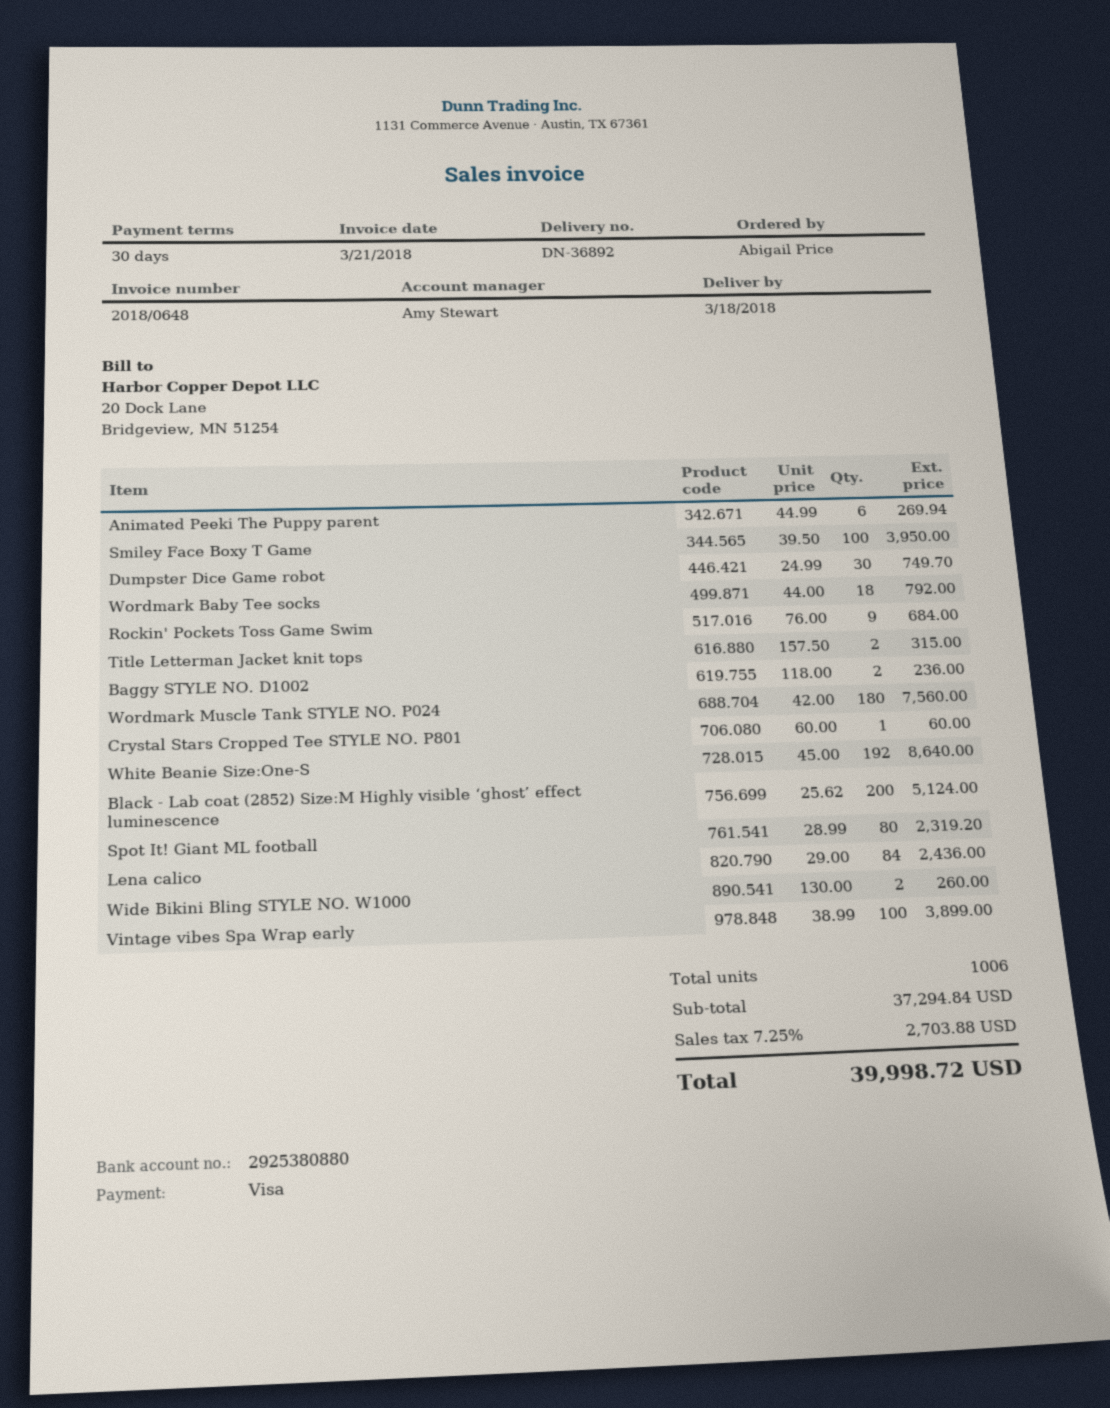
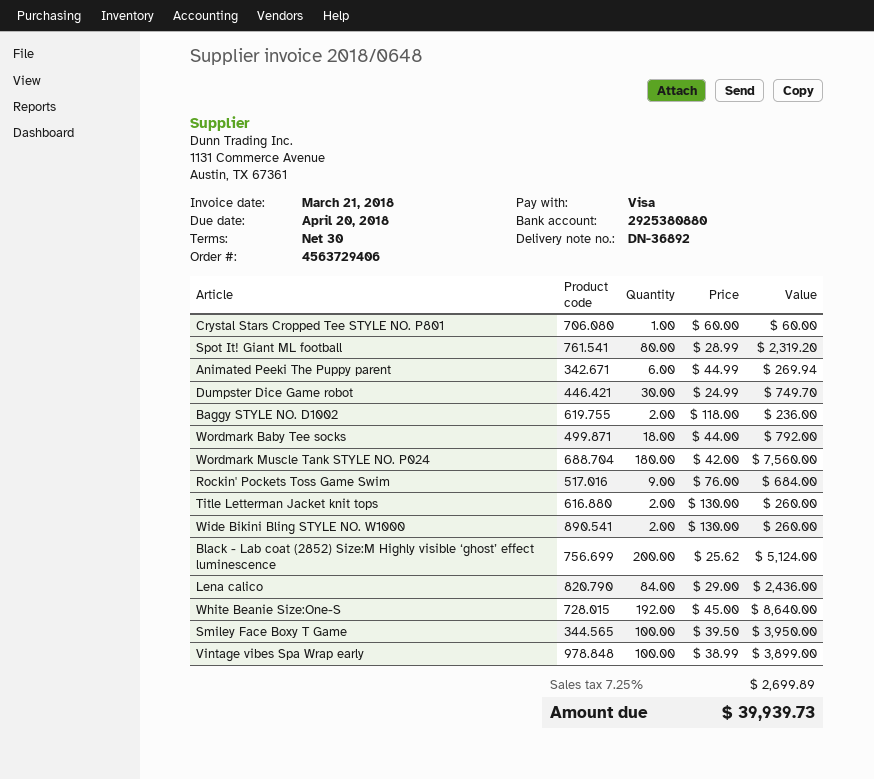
Title Letterman Jacket knit tops: 2 x 157.50 = 315.00 -> 2 x 130.00 = 260.00
tax: 7.25% = 2703.88 -> 7.25% = 2699.89
total: 39998.72 -> 39939.73

